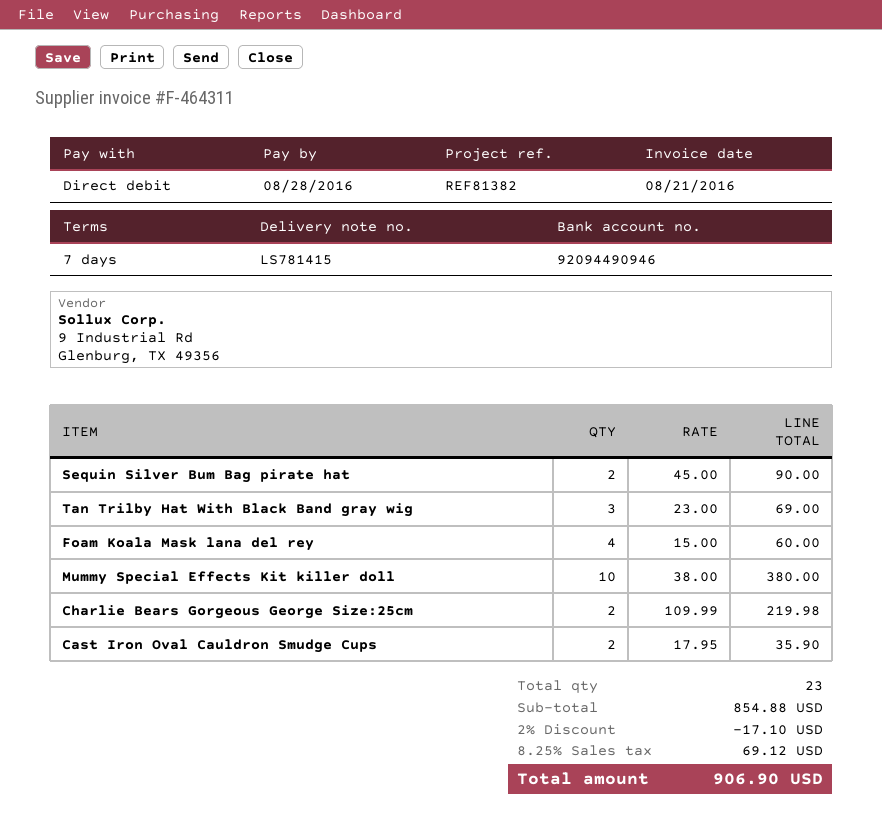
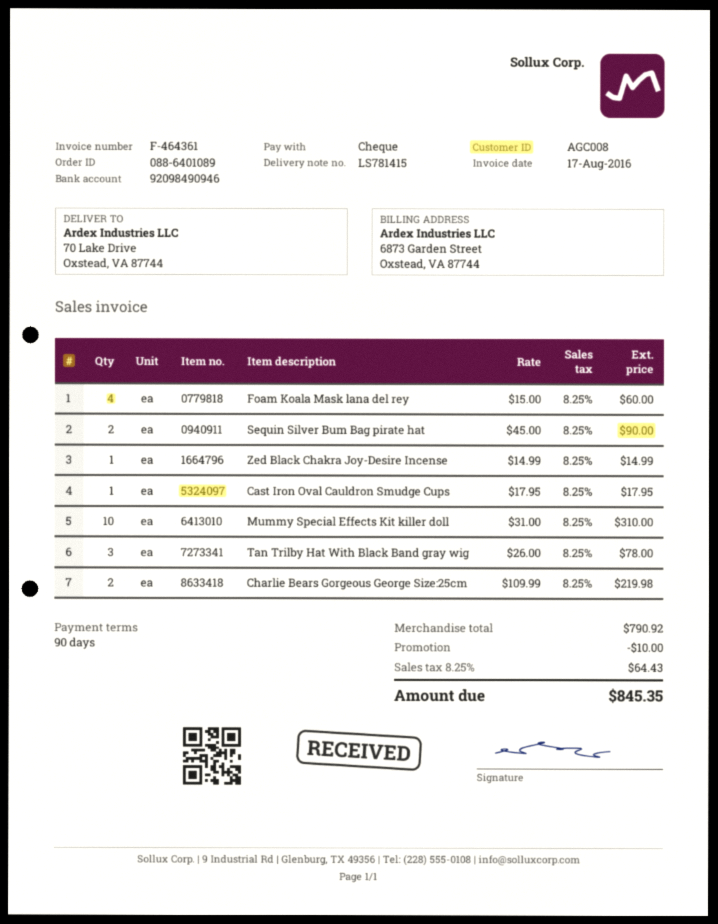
invoice number: F-464311 -> F-464361
invoice date: 2016-08-21 -> 2016-08-17
payment terms: 7 days -> 90 days
payment method: direct debit -> cheque
bank account: 92094490946 -> 92098490946
Tan Trilby Hat With Black Band gray wig: 3 x 23.00 = 69.00 -> 3 x 26.00 = 78.00
Mummy Special Effects Kit killer doll: 10 x 38.00 = 380.00 -> 10 x 31.00 = 310.00
Cast Iron Oval Cauldron Smudge Cups: 2 x 17.95 = 35.90 -> 1 x 17.95 = 17.95
Zed Black Chakra Joy-Desire Incense: none -> 1 x 14.99 = 14.99
subtotal: 854.88 -> 790.92
discount: 17.10 -> 10.00
tax: 8.25% = 69.12 -> 8.25% = 64.43
total: 906.90 -> 845.35

